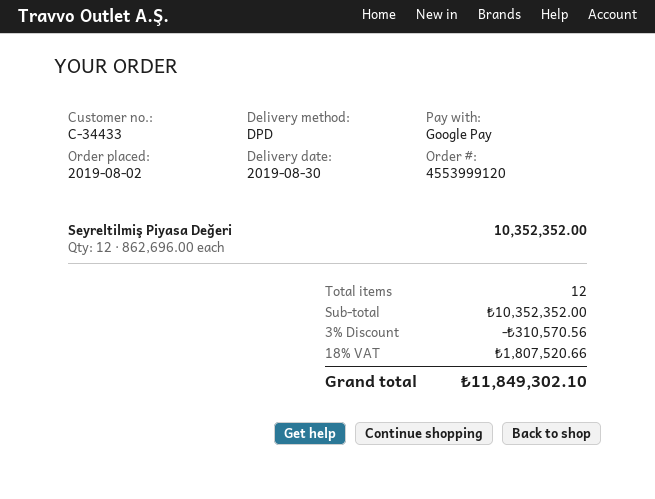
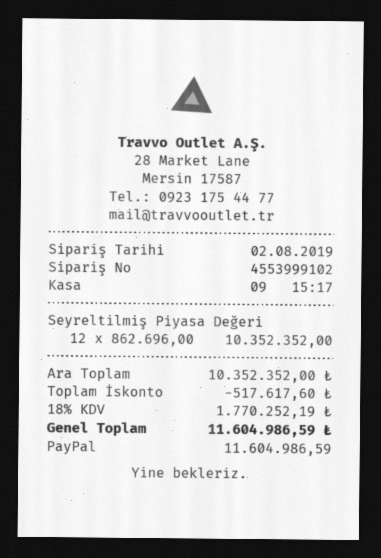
order number: 4553999120 -> 4553999102
payment method: Google Pay -> PayPal
discount: 310570.56 -> 517617.60
tax: 18% = 1807520.66 -> 18% = 1770252.19
total: 11849302.10 -> 11604986.59

